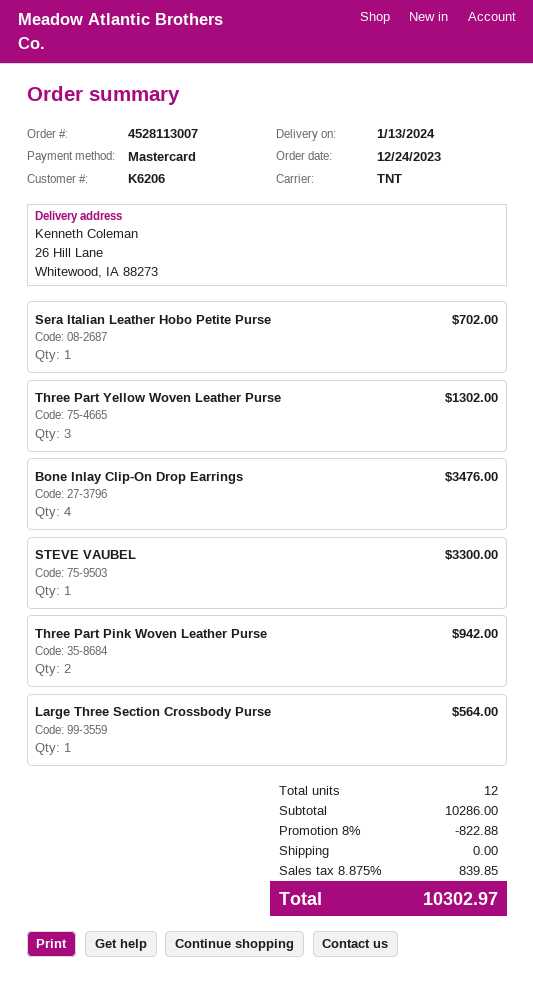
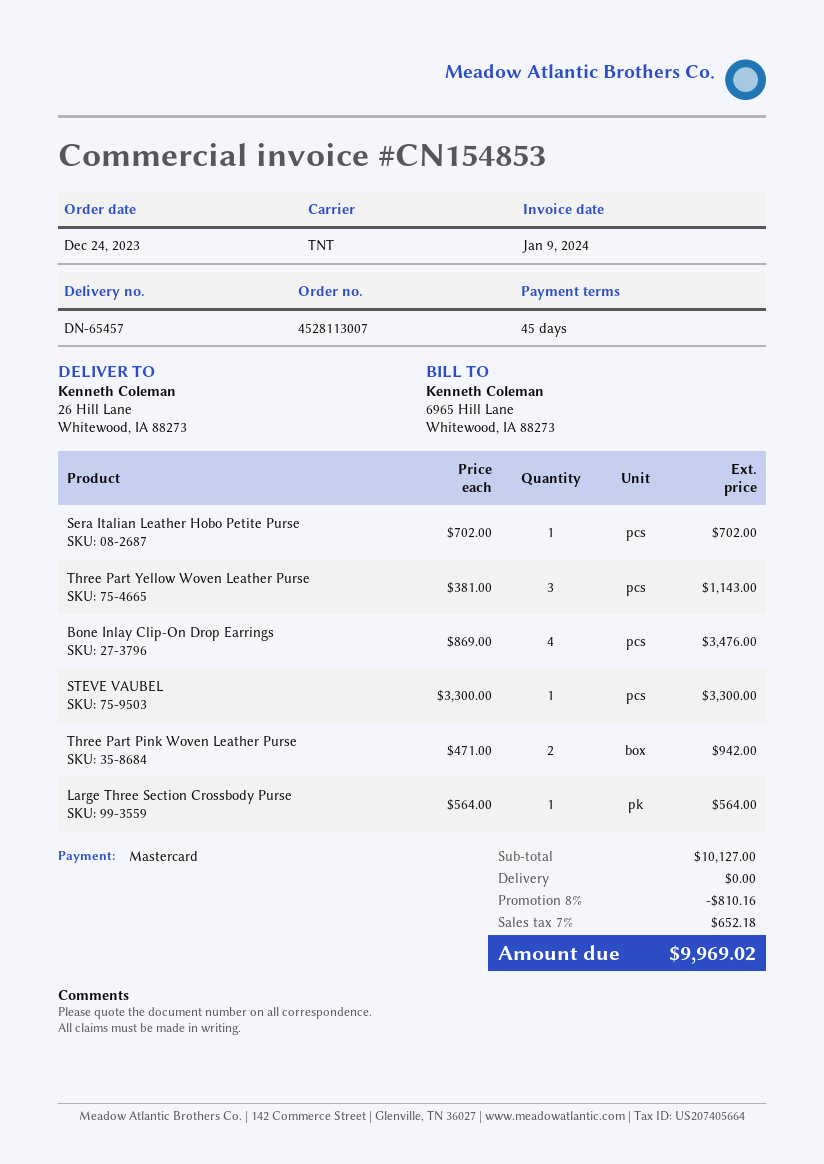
Three Part Yellow Woven Leather Purse: 3 for 1302.00 -> 3 for 1143.00
subtotal: 10286.00 -> 10127.00
discount: 8% = 822.88 -> 8% = 810.16
tax: 8.875% = 839.85 -> 7% = 652.18
total: 10302.97 -> 9969.02

